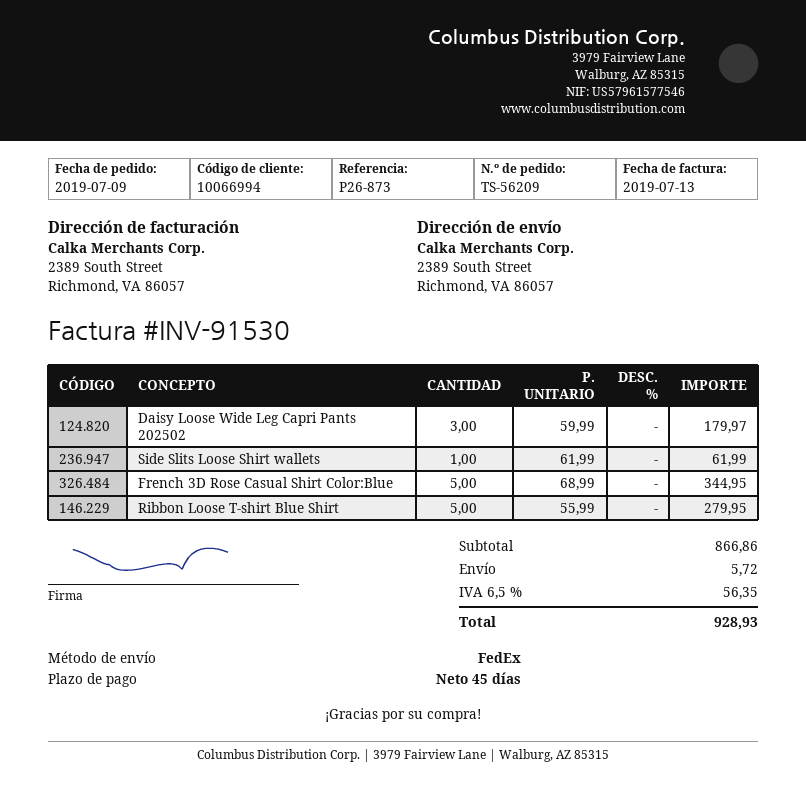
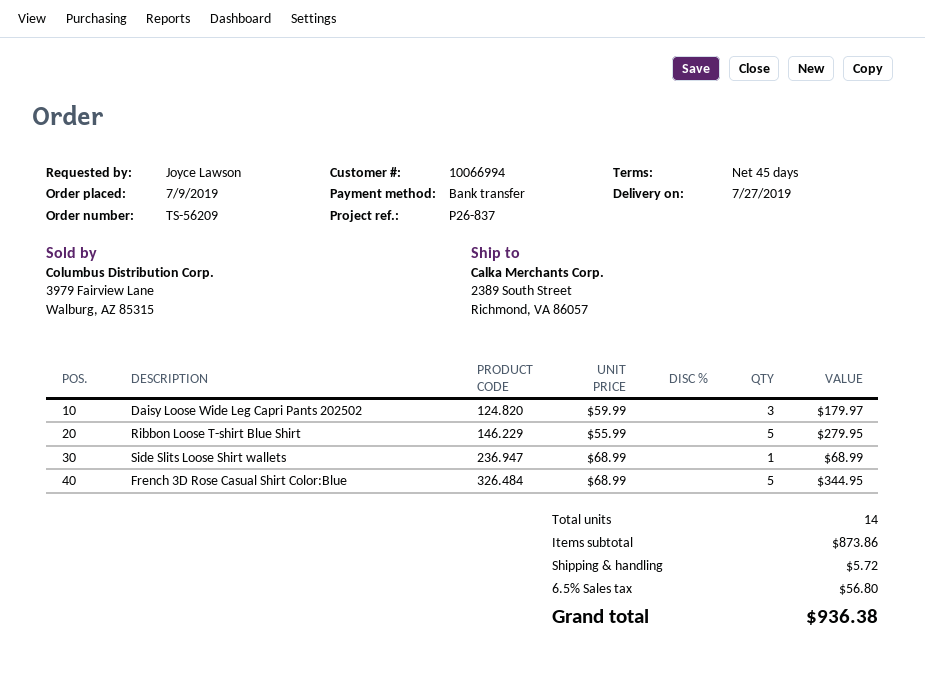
reference: P26-873 -> P26-837
Side Slits Loose Shirt wallets: 1 x 61.99 = 61.99 -> 1 x 68.99 = 68.99
subtotal: 866.86 -> 873.86
tax: 6.5% = 56.35 -> 6.5% = 56.80
total: 928.93 -> 936.38

